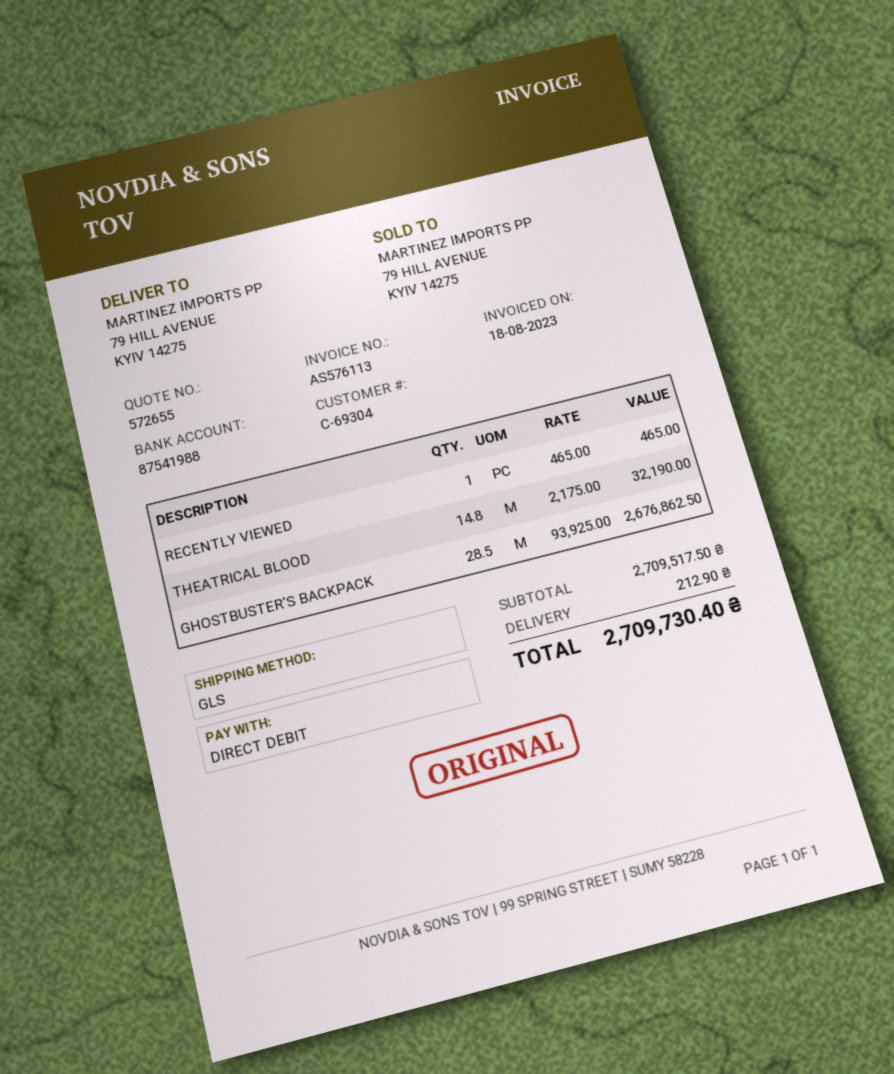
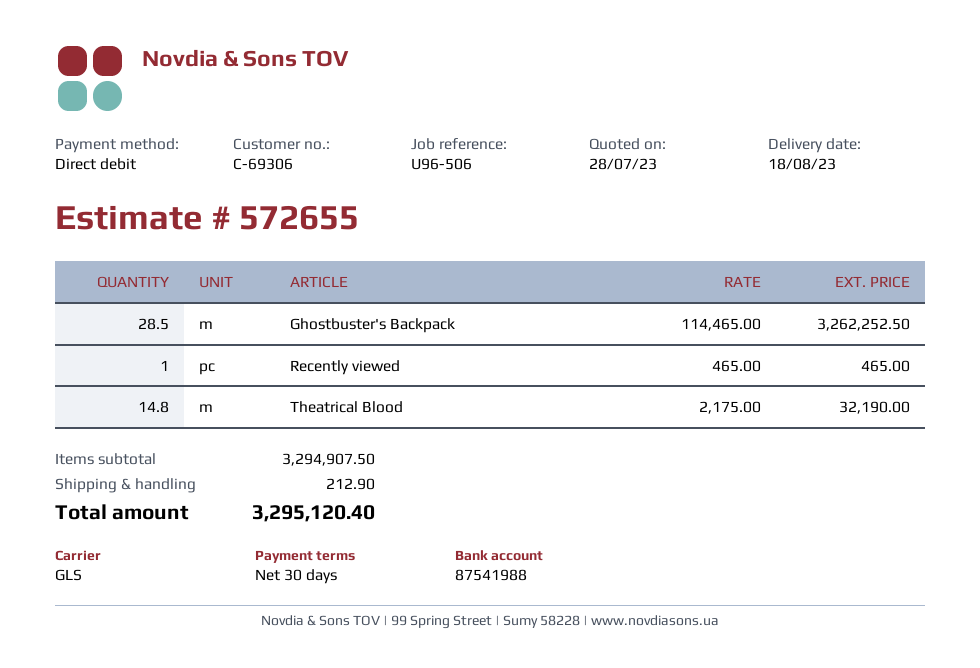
customer number: C-69304 -> C-69306
GHOSTBUSTER'S BACKPACK: 28.5 x 93925.00 = 2676862.50 -> 28.5 x 114465.00 = 3262252.50
subtotal: 2709517.50 -> 3294907.50
total: 2709730.40 -> 3295120.40

